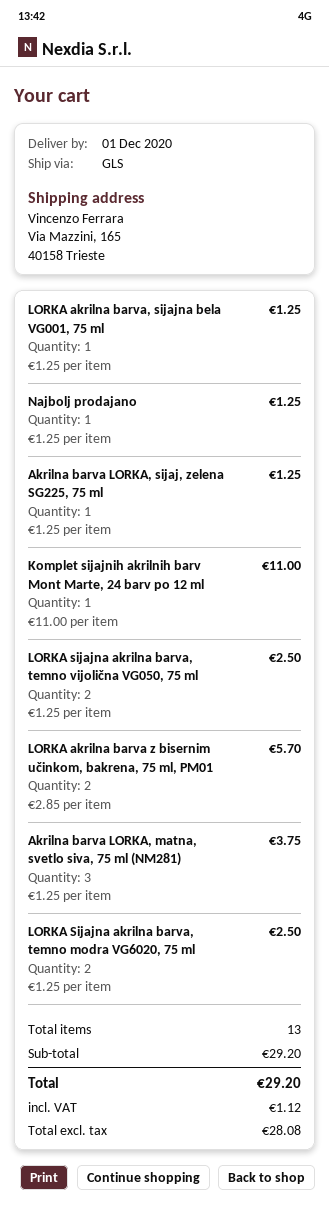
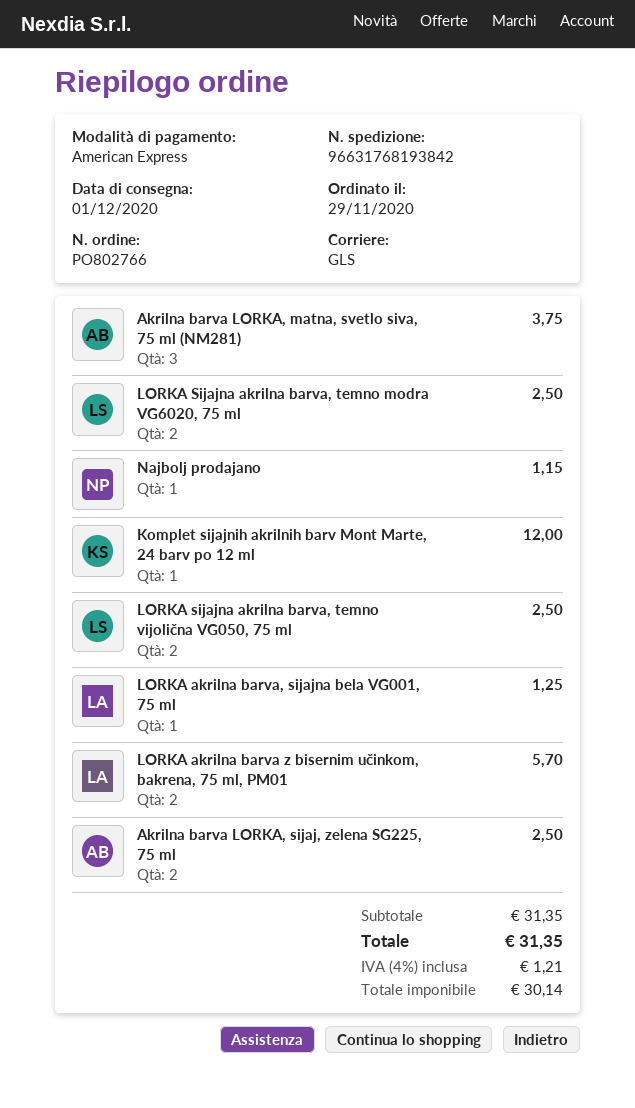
Najbolj prodajano: 1 for 1.25 -> 1 for 1.15
Akrilna barva LORKA, sijaj, zelena SG225, 75 ml: 1 for 1.25 -> 2 for 2.50
Komplet sijajnih akrilnih barv Mont Marte, 24 barv po 12 ml: 1 for 11.00 -> 1 for 12.00
subtotal: 29.20 -> 31.35
net: 28.08 -> 30.14
tax: 1.12 -> 1.21
total: 29.20 -> 31.35

